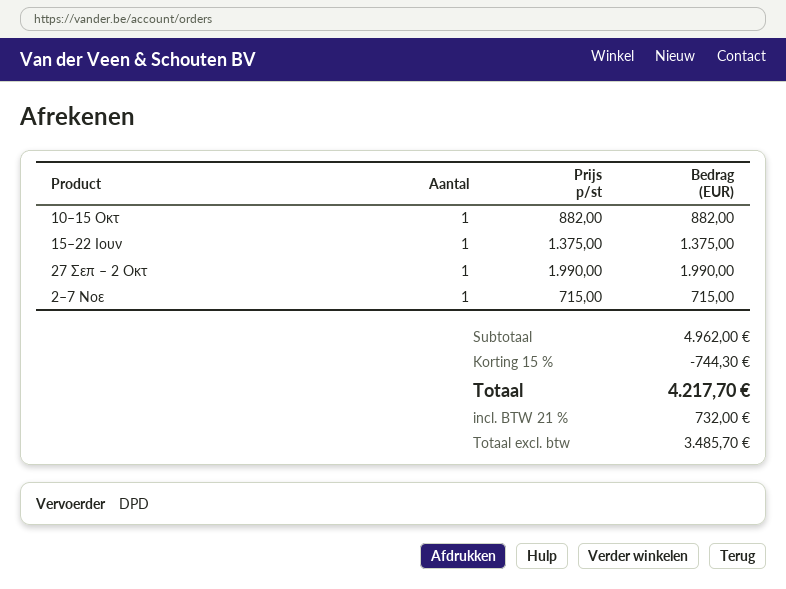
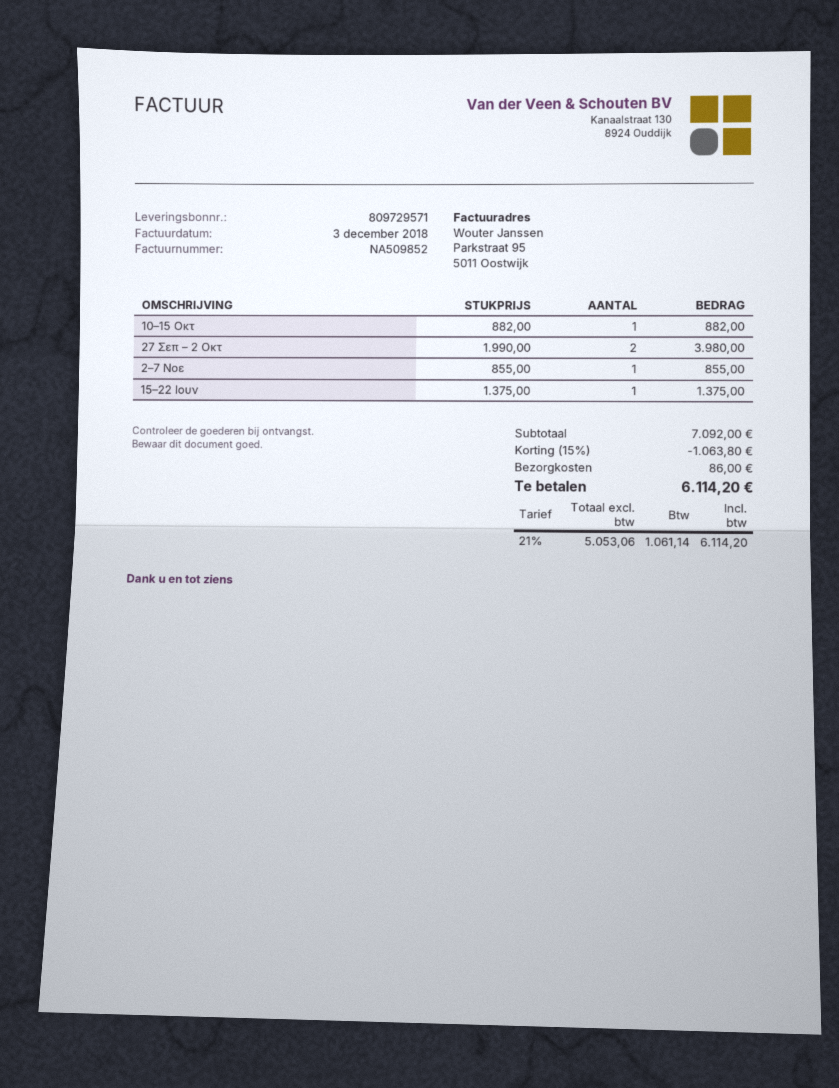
27 Σεπ – 2 Οκτ: 1 x 1990.00 = 1990.00 -> 2 x 1990.00 = 3980.00
2–7 Νοε: 1 x 715.00 = 715.00 -> 1 x 855.00 = 855.00
subtotal: 4962.00 -> 7092.00
discount: 15% = 744.30 -> 15% = 1063.80
shipping: none -> 86.00
net: 3485.70 -> 5053.06
tax: 21% = 732.00 -> 21% = 1061.14
total: 4217.70 -> 6114.20

